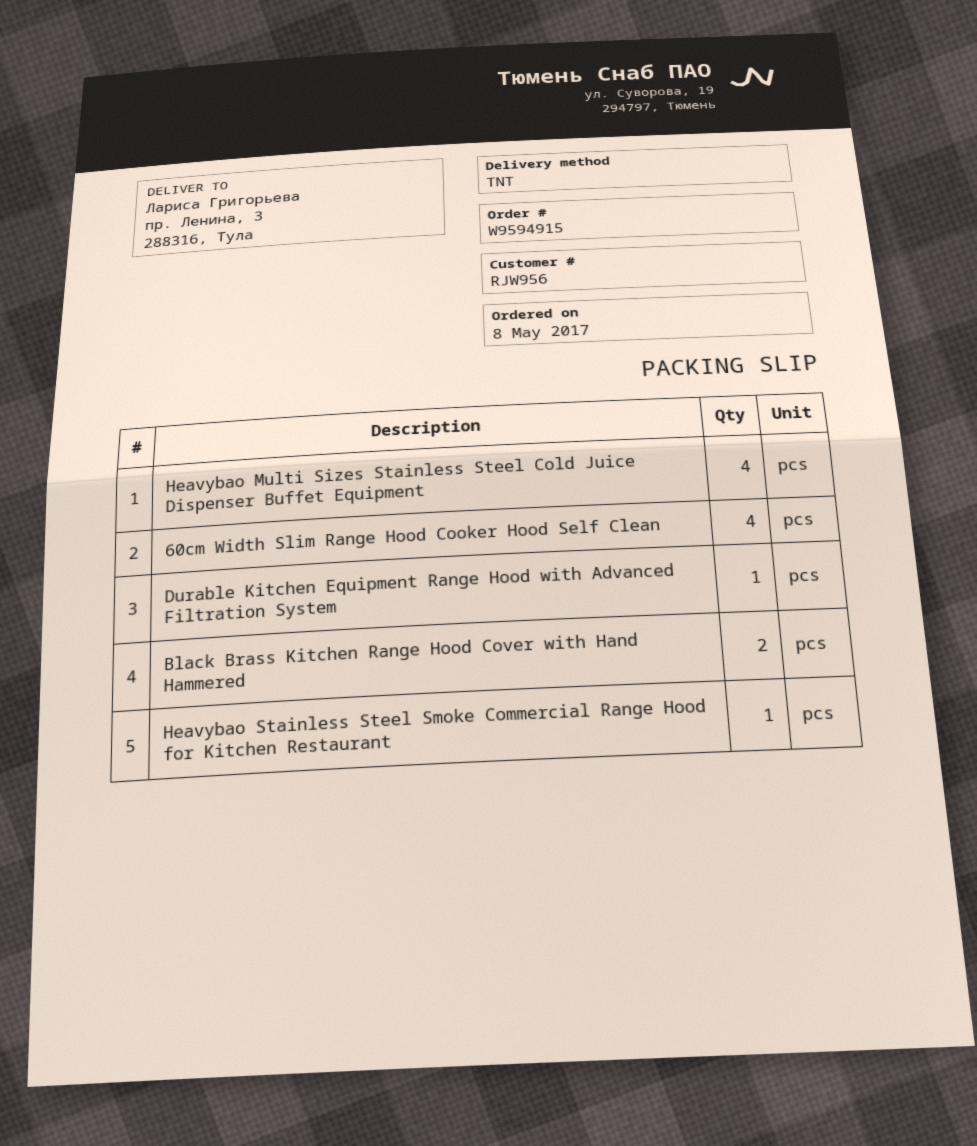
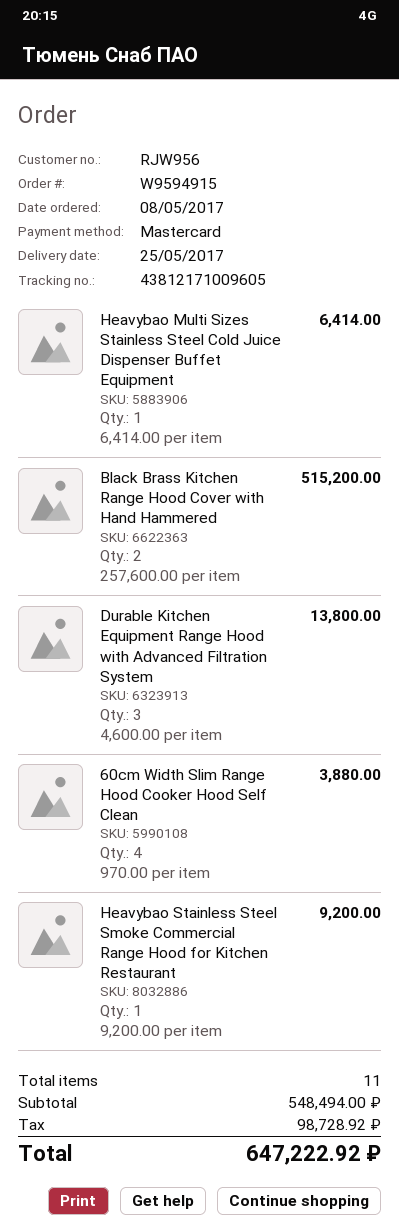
Heavybao Multi Sizes Stainless Steel Cold Juice Dispenser Buffet Equipment: 4 -> 1
Durable Kitchen Equipment Range Hood with Advanced Filtration System: 1 -> 3

